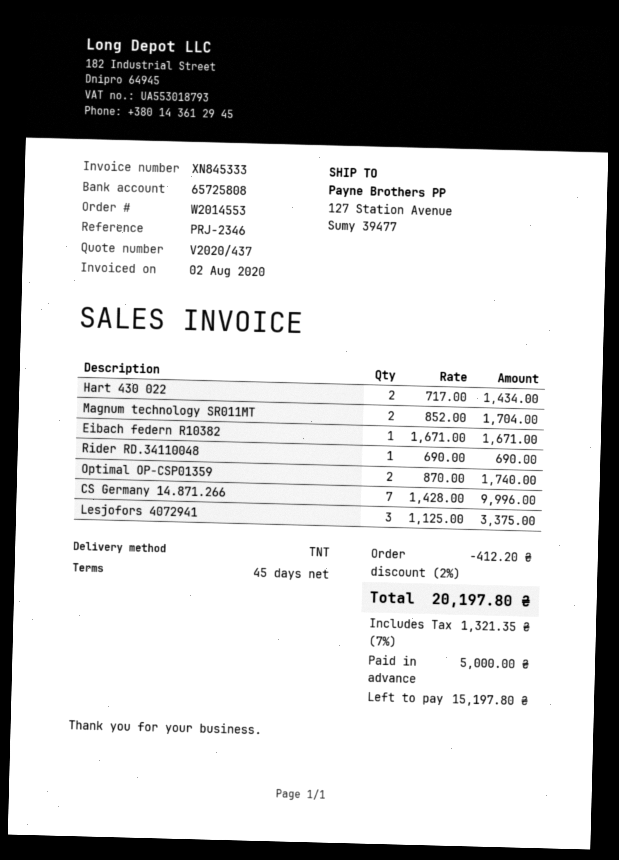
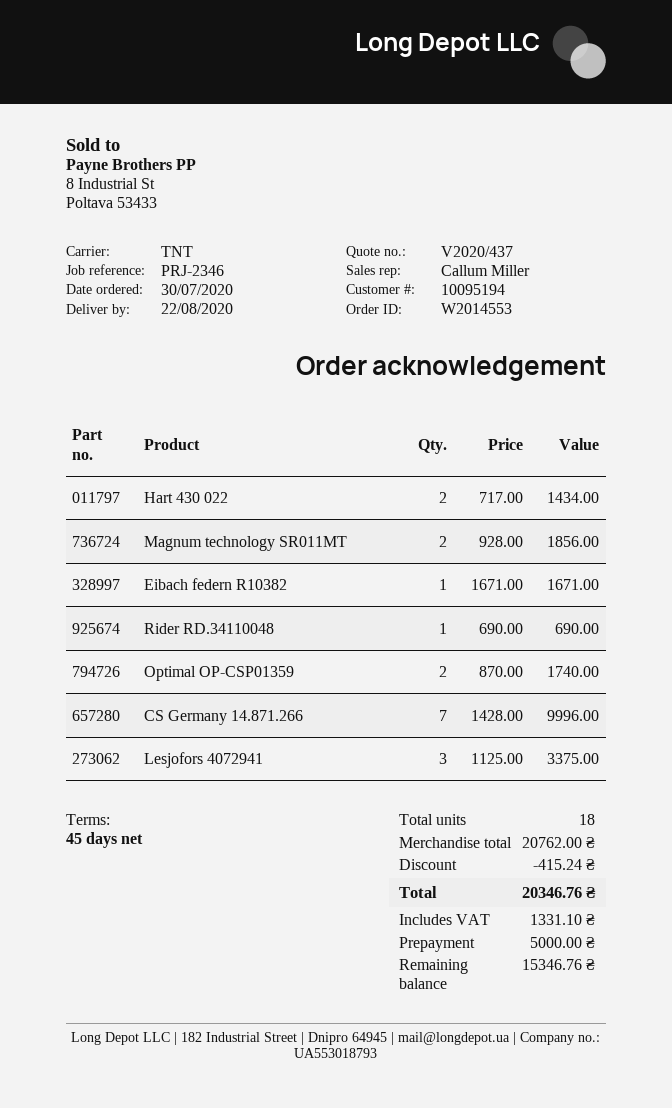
Magnum technology SR011MT: 2 x 852.00 = 1704.00 -> 2 x 928.00 = 1856.00
discount: 412.20 -> 415.24
tax: 1321.35 -> 1331.10
total: 20197.80 -> 20346.76
balance: 15197.80 -> 15346.76

